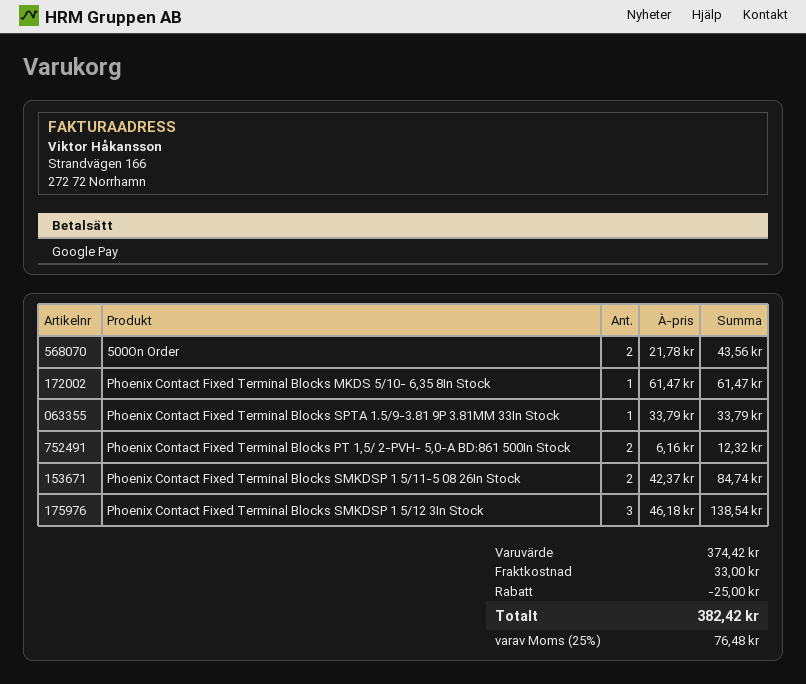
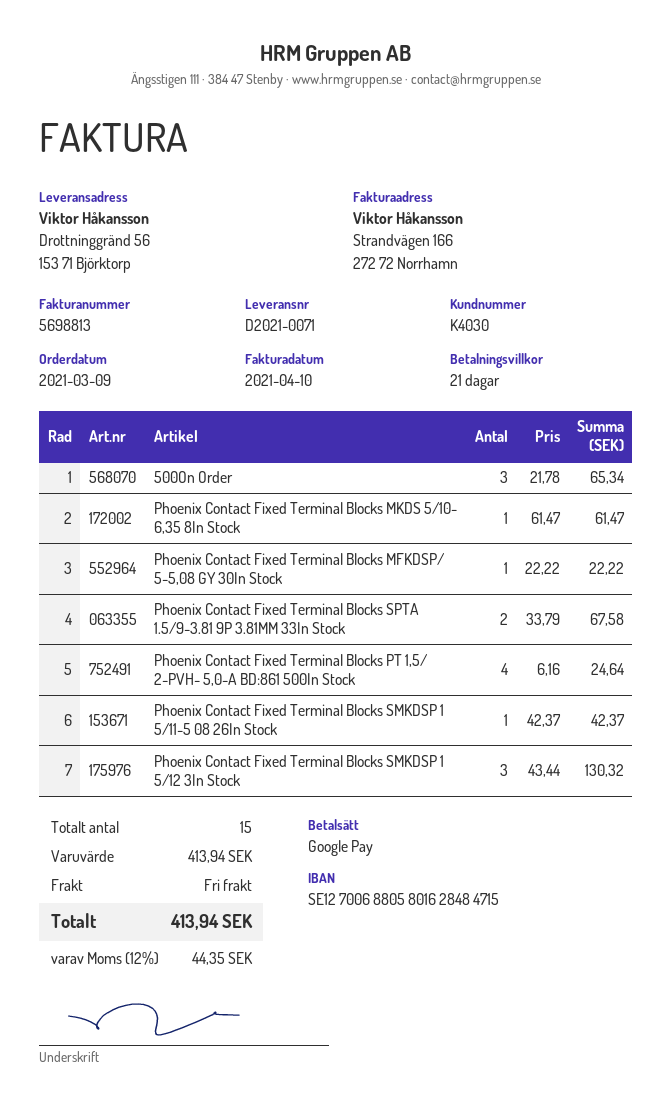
500On Order: 2 x 21.78 = 43.56 -> 3 x 21.78 = 65.34
Phoenix Contact Fixed Terminal Blocks SPTA 1.5/9-3.81 9P 3.81MM 33In Stock: 1 x 33.79 = 33.79 -> 2 x 33.79 = 67.58
Phoenix Contact Fixed Terminal Blocks PT 1,5/ 2-PVH- 5,0-A BD:861 500In Stock: 2 x 6.16 = 12.32 -> 4 x 6.16 = 24.64
Phoenix Contact Fixed Terminal Blocks SMKDSP 1 5/11-5 08 26In Stock: 2 x 42.37 = 84.74 -> 1 x 42.37 = 42.37
Phoenix Contact Fixed Terminal Blocks SMKDSP 1 5/12 3In Stock: 3 x 46.18 = 138.54 -> 3 x 43.44 = 130.32
Phoenix Contact Fixed Terminal Blocks MFKDSP/ 5-5,08 GY 30In Stock: none -> 1 x 22.22 = 22.22
subtotal: 374.42 -> 413.94
discount: 25.00 -> none
shipping: 33.00 -> 0.00
tax: 25% = 76.48 -> 12% = 44.35
total: 382.42 -> 413.94

